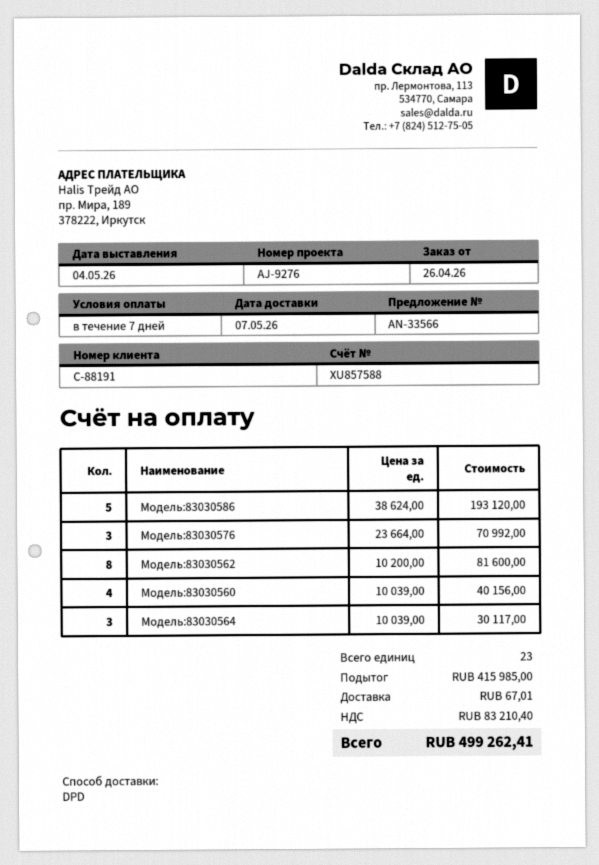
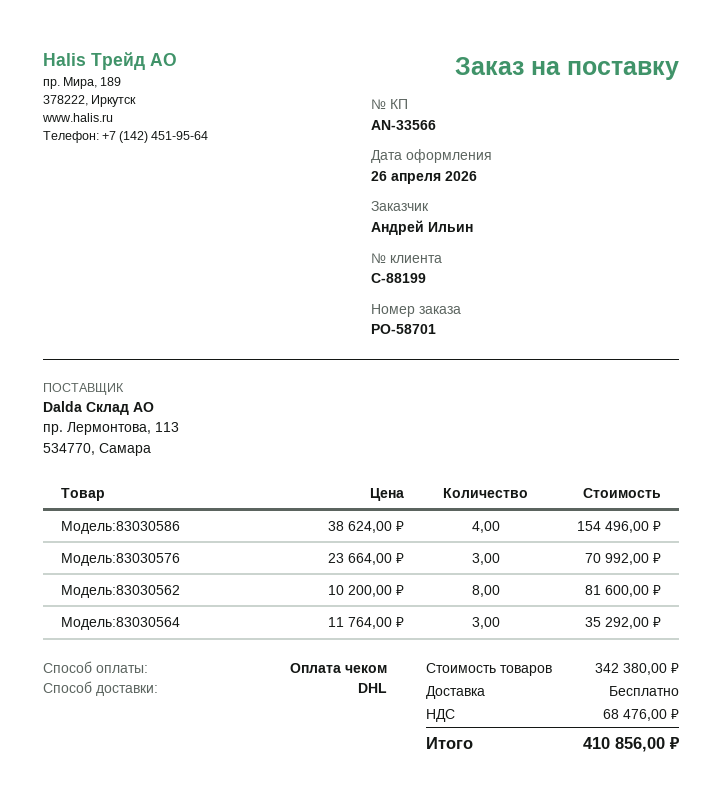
customer number: C-88191 -> C-88199
shipping method: DPD -> DHL
Модель:83030586: 5 x 38624.00 = 193120.00 -> 4 x 38624.00 = 154496.00
Модель:83030560: 4 x 10039.00 = 40156.00 -> none
Модель:83030564: 3 x 10039.00 = 30117.00 -> 3 x 11764.00 = 35292.00
subtotal: 415985.00 -> 342380.00
shipping: 67.01 -> 0.00
tax: 83210.40 -> 68476.00
total: 499262.41 -> 410856.00

